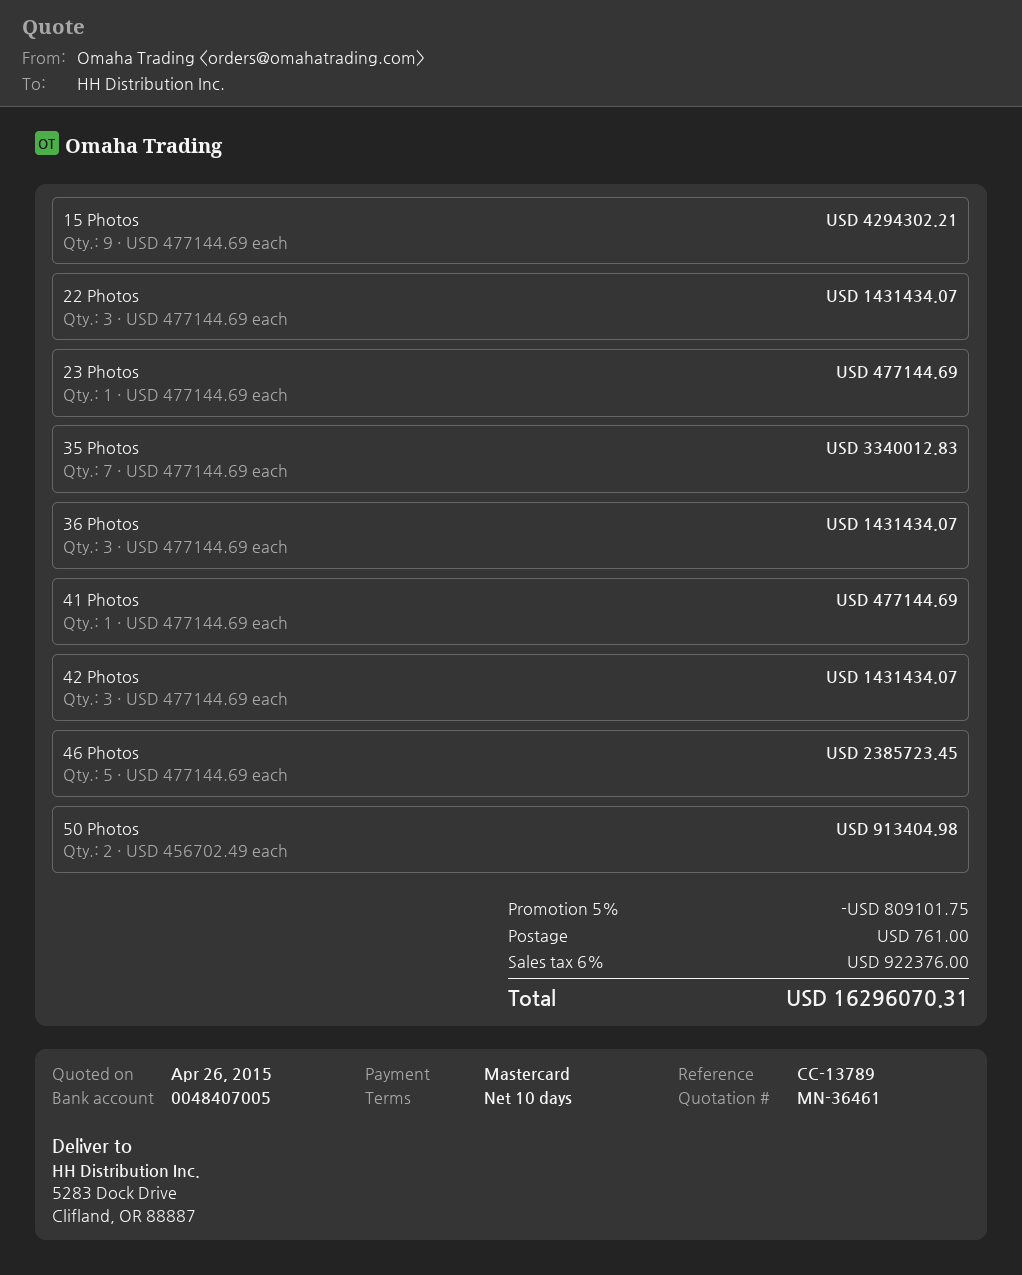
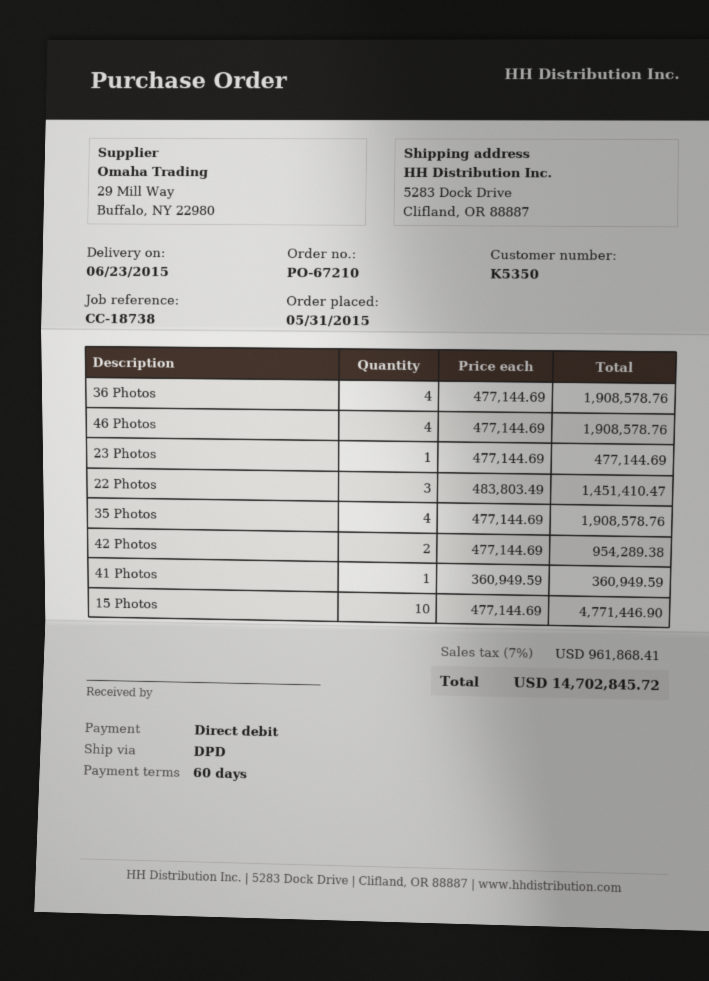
payment terms: 10 days -> 60 days
reference: CC-13789 -> CC-18738
payment method: Mastercard -> direct debit
15 Photos: 9 x 477144.69 = 4294302.21 -> 10 x 477144.69 = 4771446.90
22 Photos: 3 x 477144.69 = 1431434.07 -> 3 x 483803.49 = 1451410.47
35 Photos: 7 x 477144.69 = 3340012.83 -> 4 x 477144.69 = 1908578.76
36 Photos: 3 x 477144.69 = 1431434.07 -> 4 x 477144.69 = 1908578.76
41 Photos: 1 x 477144.69 = 477144.69 -> 1 x 360949.59 = 360949.59
42 Photos: 3 x 477144.69 = 1431434.07 -> 2 x 477144.69 = 954289.38
46 Photos: 5 x 477144.69 = 2385723.45 -> 4 x 477144.69 = 1908578.76
50 Photos: 2 x 456702.49 = 913404.98 -> none
discount: 5% = 809101.75 -> none
shipping: 761.00 -> none
tax: 6% = 922376.00 -> 7% = 961868.41
total: 16296070.31 -> 14702845.72

